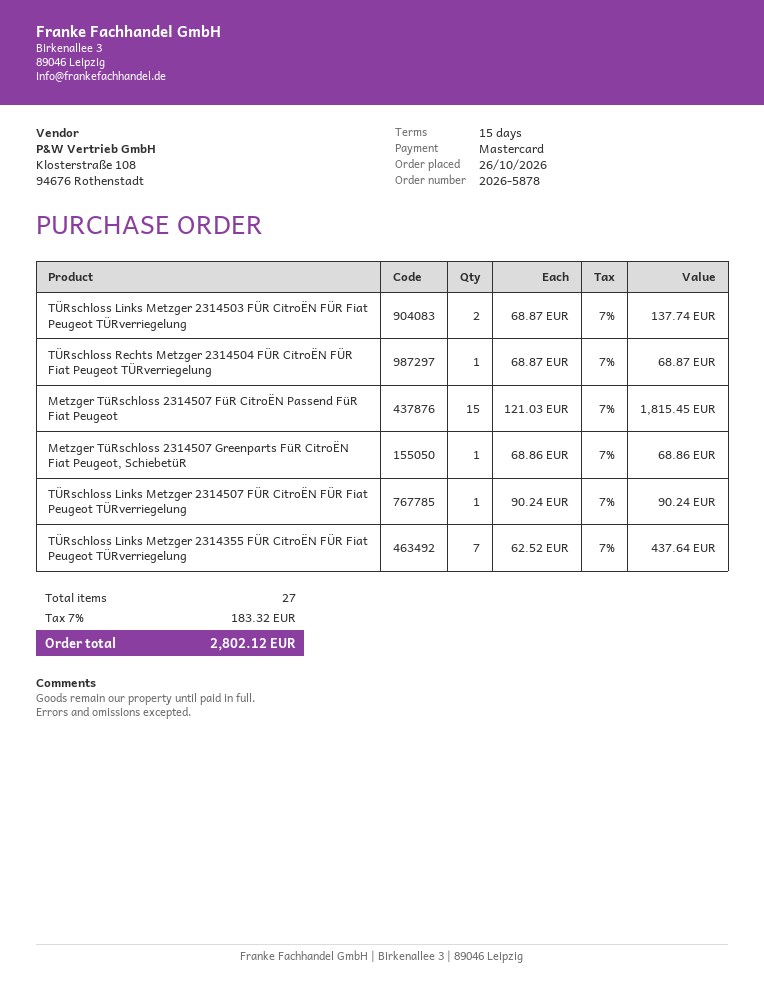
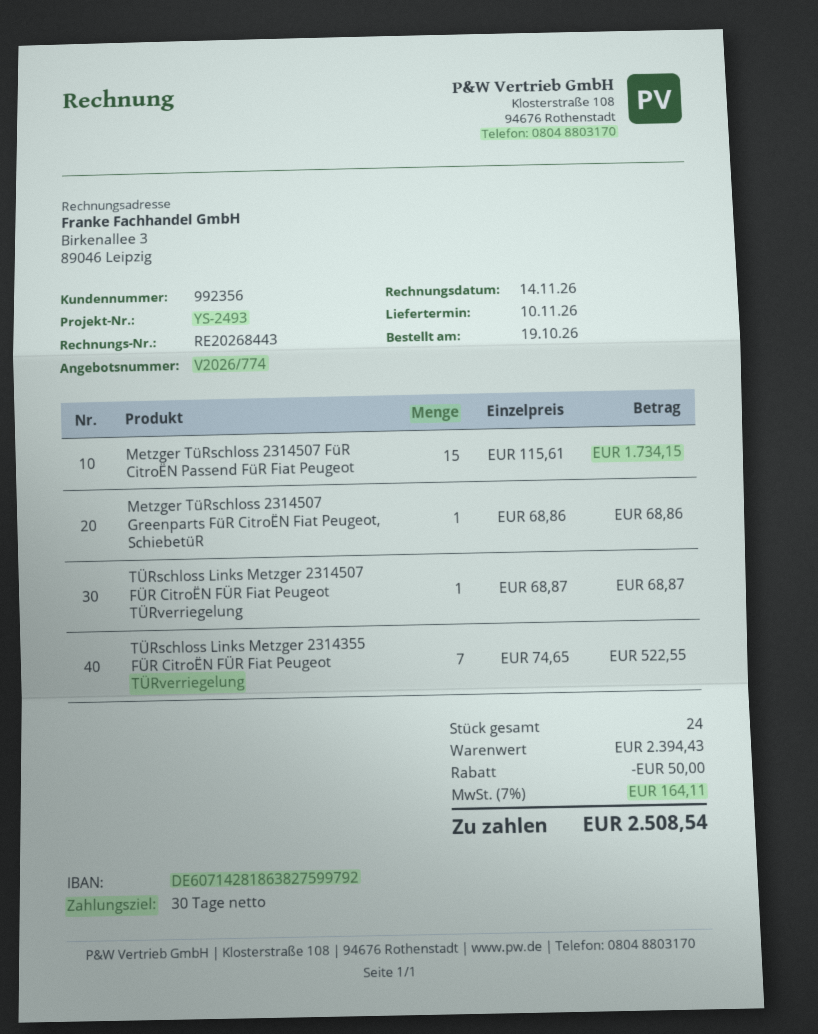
order date: 2026-10-26 -> 2026-10-19
payment terms: 15 days -> 30 days
TÜRschloss Links Metzger 2314503 FÜR CitroËN FÜR Fiat Peugeot TÜRverriegelung: 2 x 68.87 = 137.74 -> none
TÜRschloss Rechts Metzger 2314504 FÜR CitroËN FÜR Fiat Peugeot TÜRverriegelung: 1 x 68.87 = 68.87 -> none
Metzger TüRschloss 2314507 FüR CitroËN Passend FüR Fiat Peugeot: 15 x 121.03 = 1815.45 -> 15 x 115.61 = 1734.15
TÜRschloss Links Metzger 2314507 FÜR CitroËN FÜR Fiat Peugeot TÜRverriegelung: 1 x 90.24 = 90.24 -> 1 x 68.87 = 68.87
TÜRschloss Links Metzger 2314355 FÜR CitroËN FÜR Fiat Peugeot TÜRverriegelung: 7 x 62.52 = 437.64 -> 7 x 74.65 = 522.55
total quantity: 27 -> 24
discount: none -> 50.00
tax: 7% = 183.32 -> 7% = 164.11
total: 2802.12 -> 2508.54

